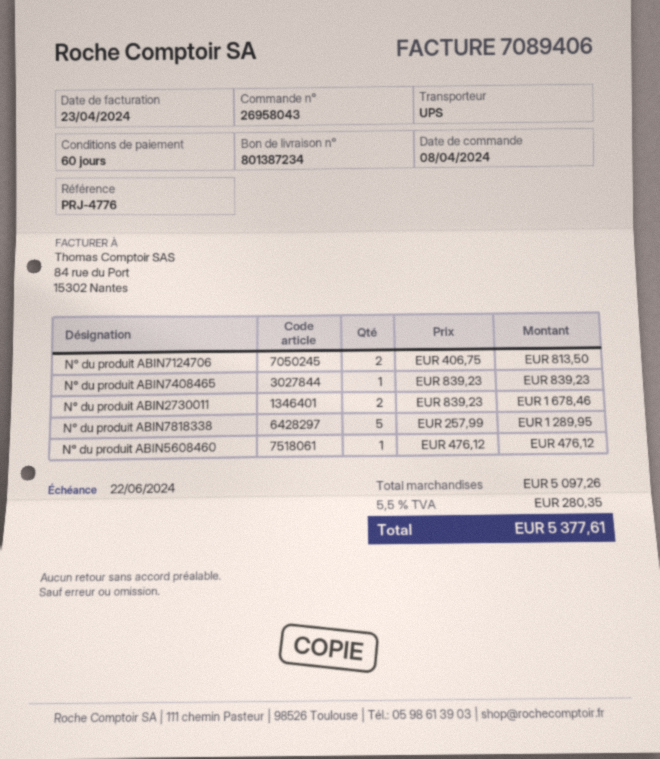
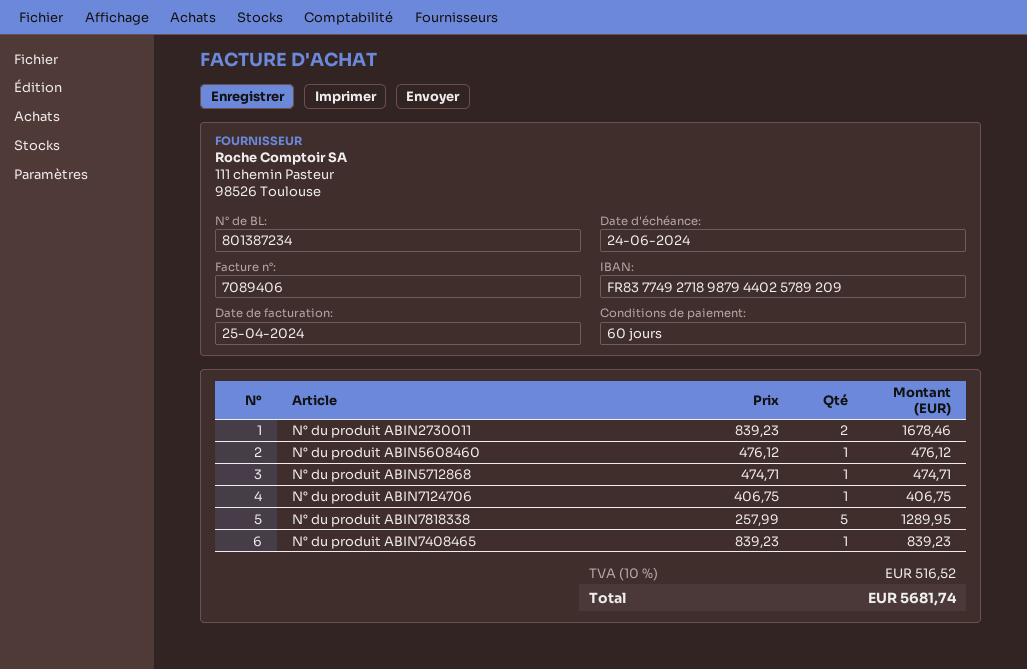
invoice date: 2024-04-23 -> 2024-04-25
due date: 2024-06-22 -> 2024-06-24
N° du produit ABIN7124706: 2 x 406.75 = 813.50 -> 1 x 406.75 = 406.75
N° du produit ABIN5712868: none -> 1 x 474.71 = 474.71
tax: 5.5% = 280.35 -> 10% = 516.52
total: 5377.61 -> 5681.74

